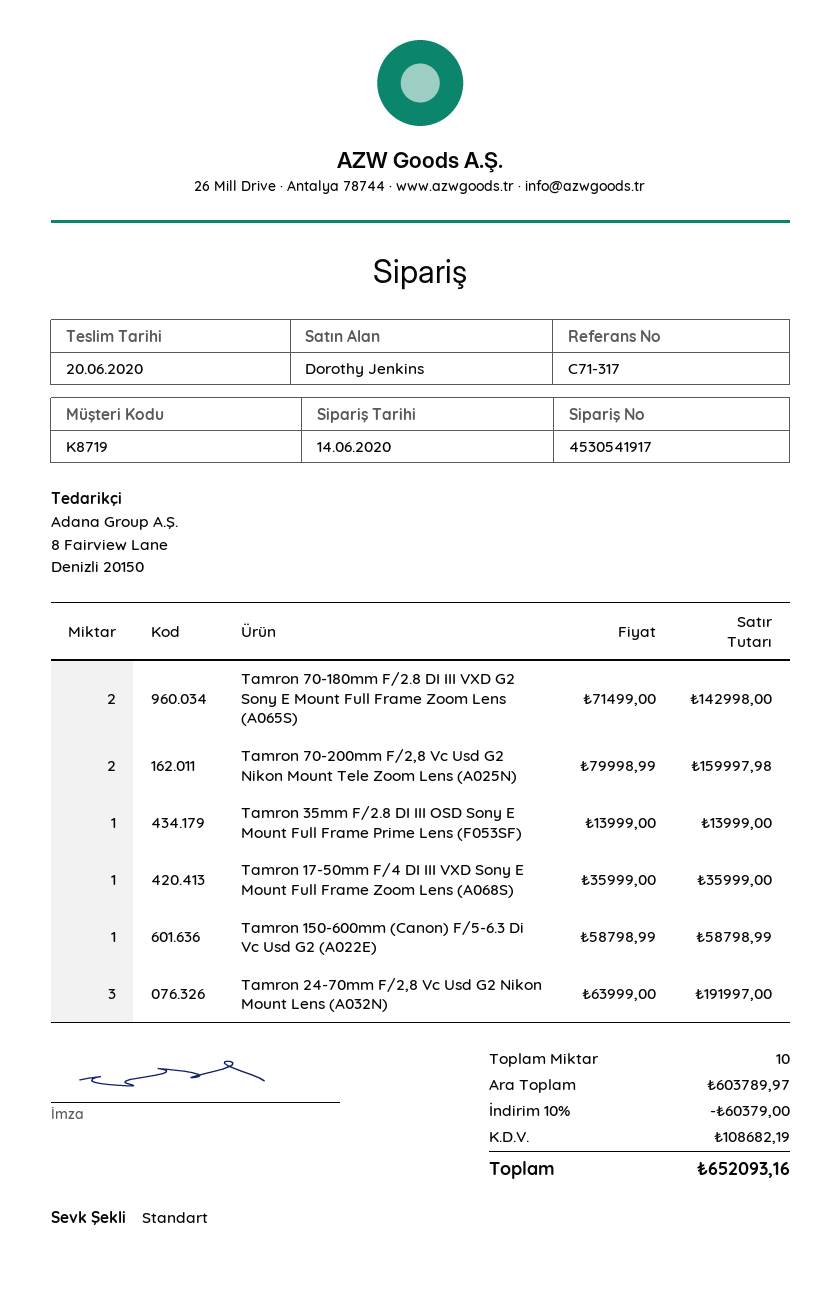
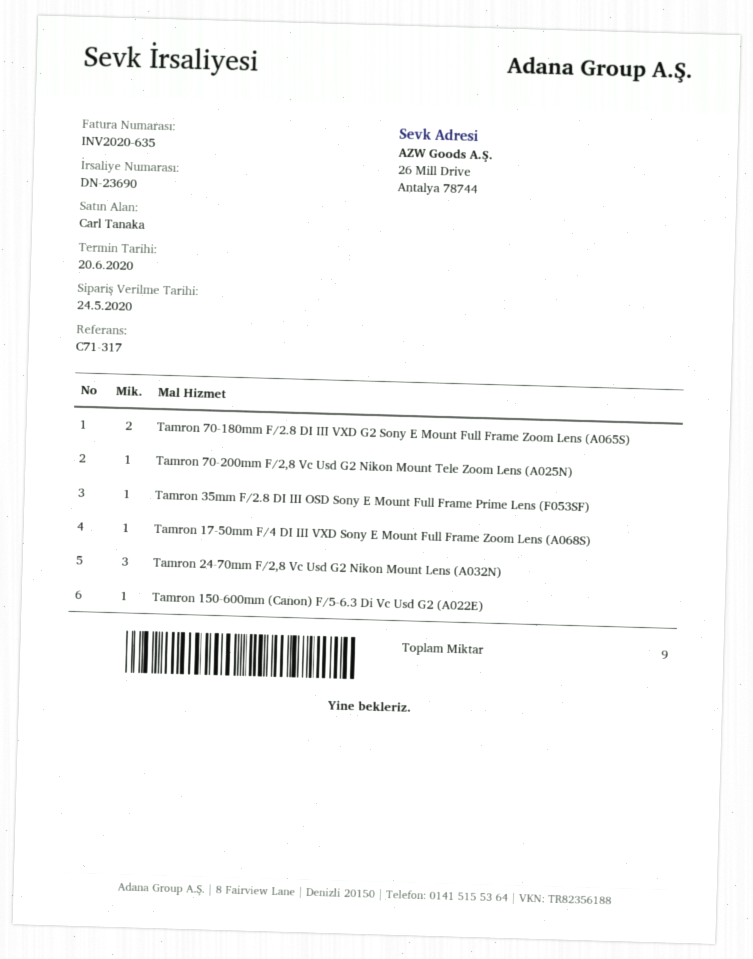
order date: 2020-06-14 -> 2020-05-24
ordered by: Dorothy Jenkins -> Carl Tanaka
Tamron 70-200mm F/2,8 Vc Usd G2 Nikon Mount Tele Zoom Lens (A025N): 2 -> 1
total quantity: 10 -> 9

